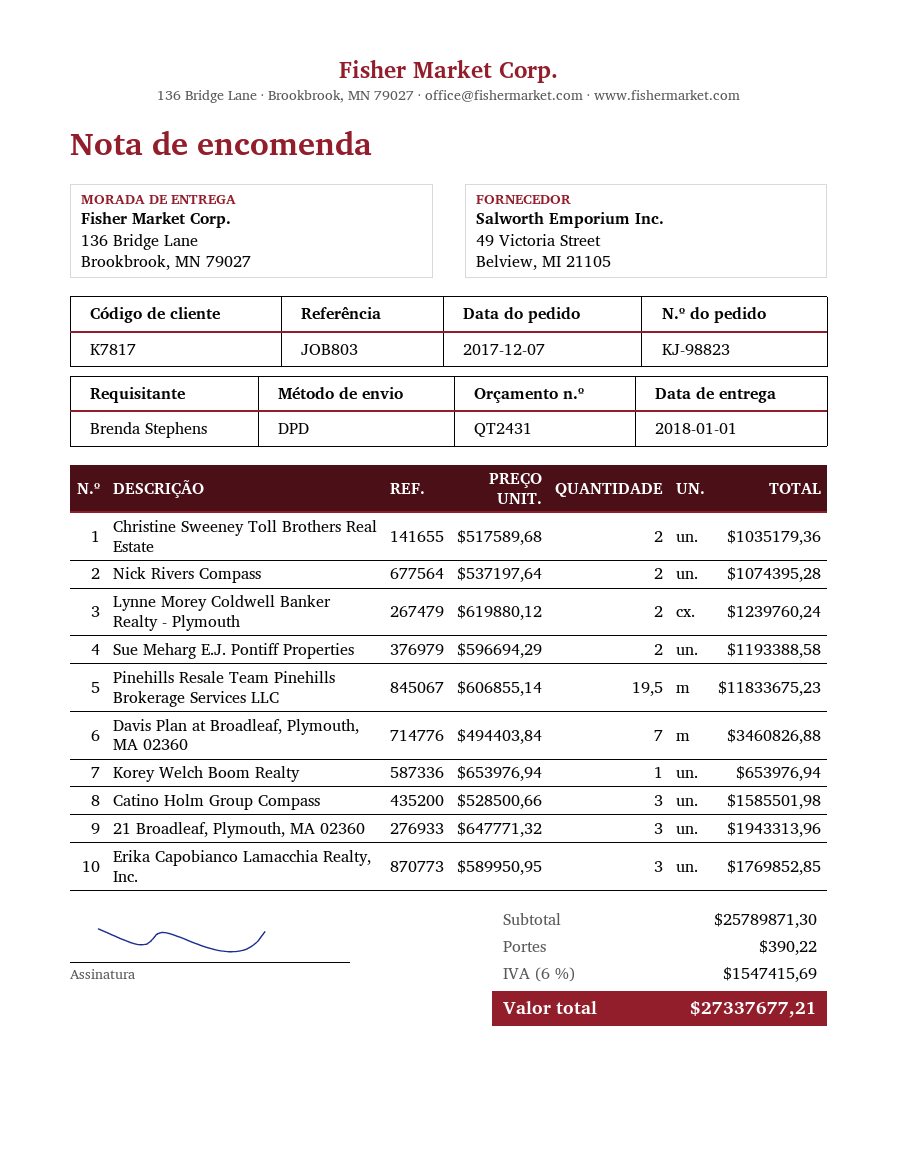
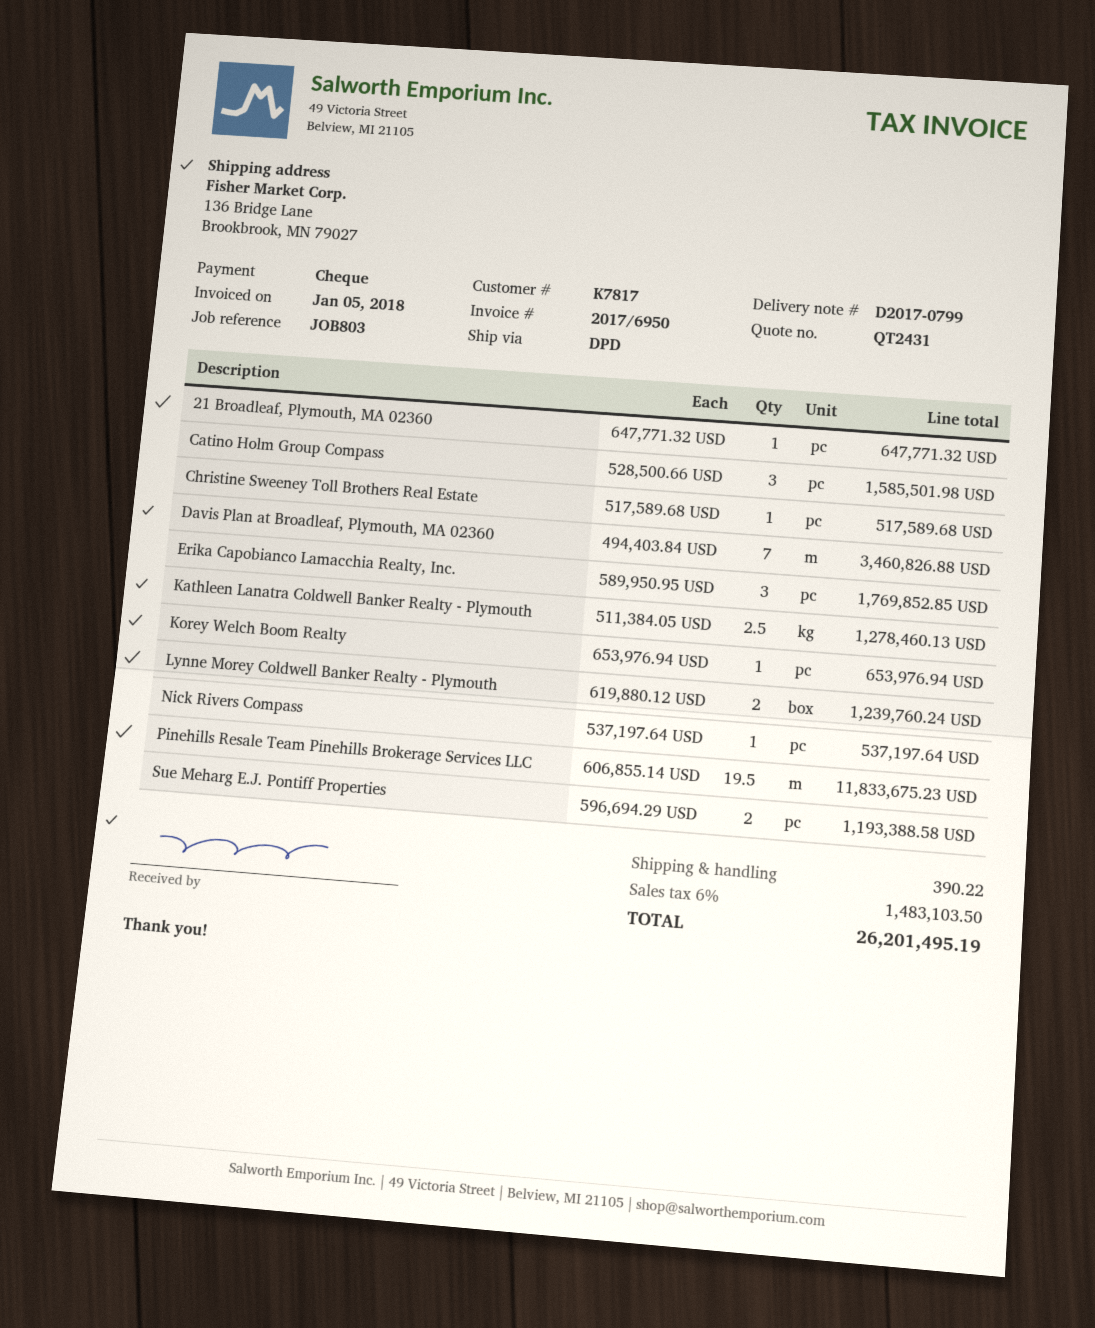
Christine Sweeney Toll Brothers Real Estate: 2 x 517589.68 = 1035179.36 -> 1 x 517589.68 = 517589.68
Nick Rivers Compass: 2 x 537197.64 = 1074395.28 -> 1 x 537197.64 = 537197.64
21 Broadleaf, Plymouth, MA 02360: 3 x 647771.32 = 1943313.96 -> 1 x 647771.32 = 647771.32
Kathleen Lanatra Coldwell Banker Realty - Plymouth: none -> 2.5 x 511384.05 = 1278460.13
tax: 6% = 1547415.69 -> 6% = 1483103.50
total: 27337677.21 -> 26201495.19

